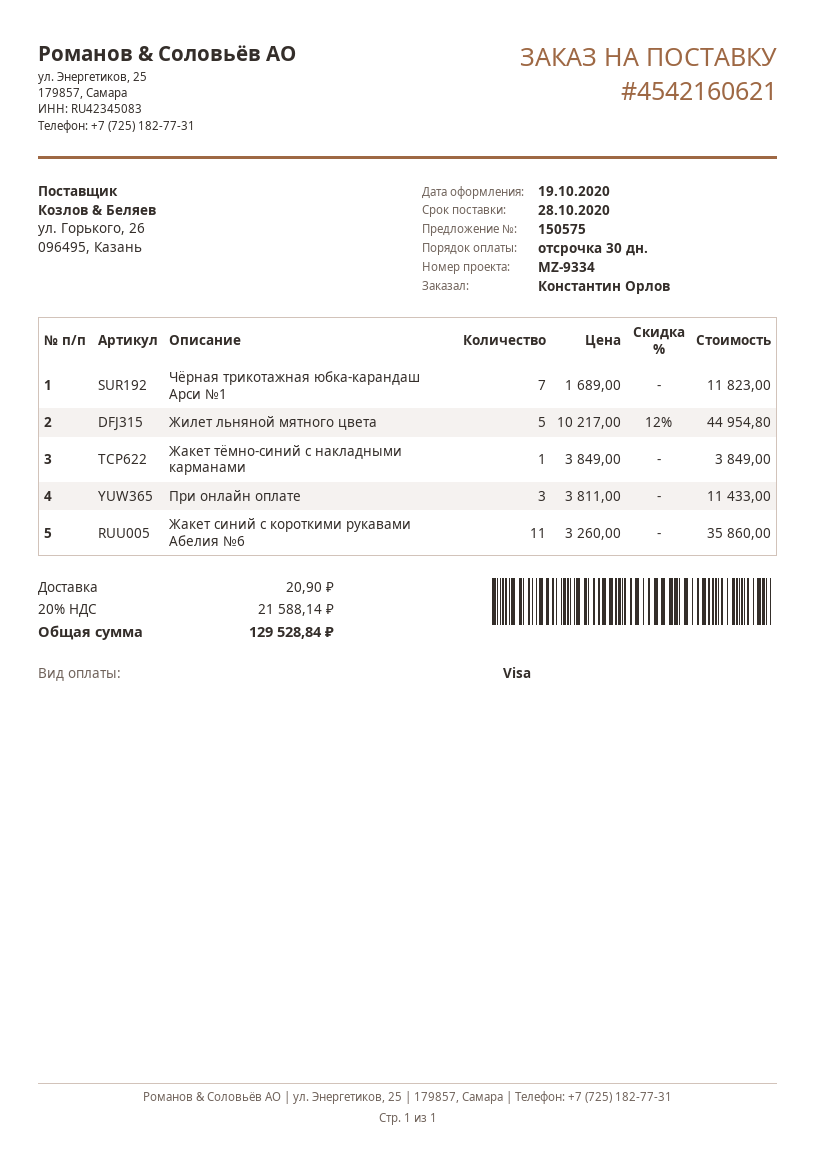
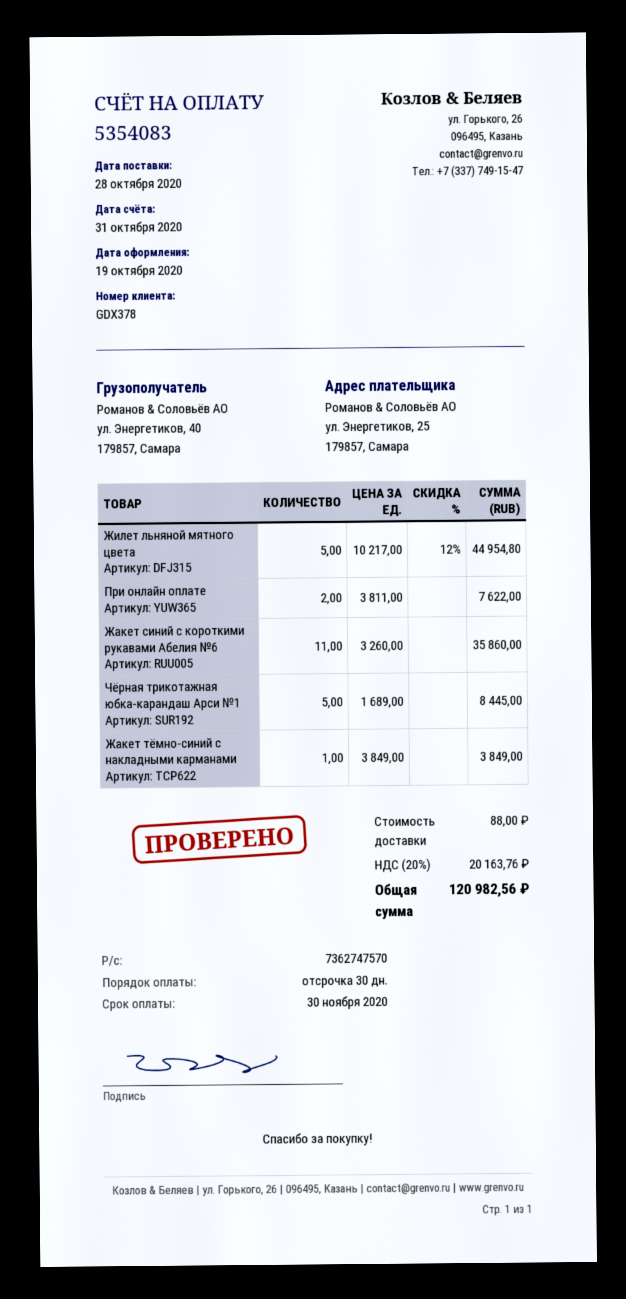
Чёрная трикотажная юбка-карандаш Арси №1: 7 x 1689.00 = 11823.00 -> 5 x 1689.00 = 8445.00
При онлайн оплате: 3 x 3811.00 = 11433.00 -> 2 x 3811.00 = 7622.00
shipping: 20.90 -> 88.00
tax: 20% = 21588.14 -> 20% = 20163.76
total: 129528.84 -> 120982.56

